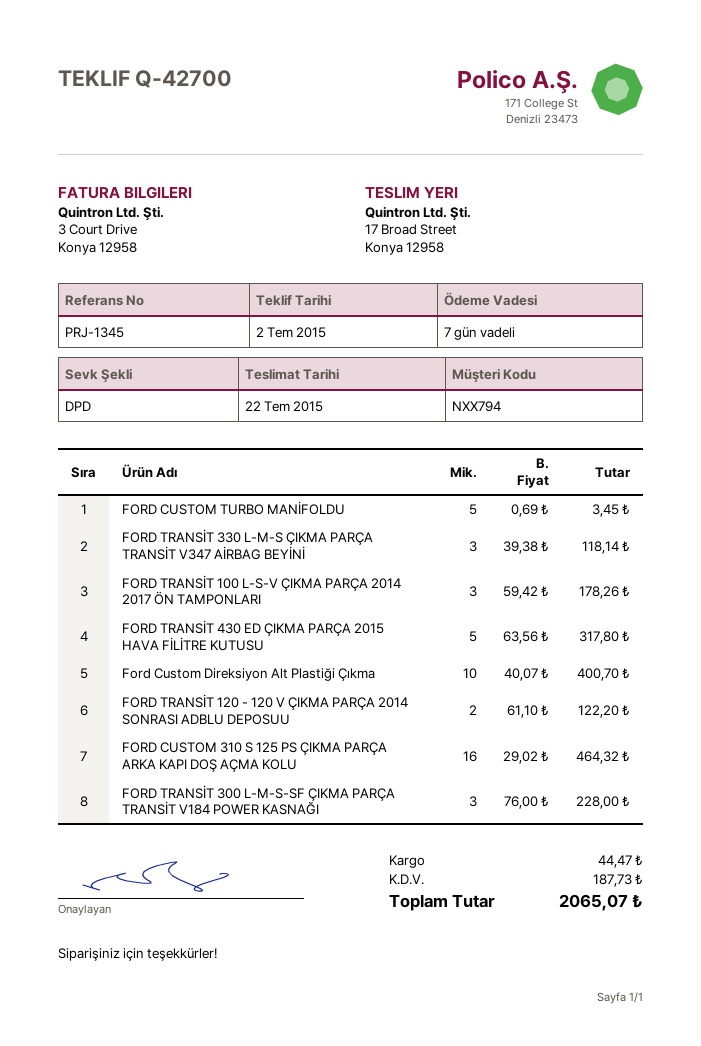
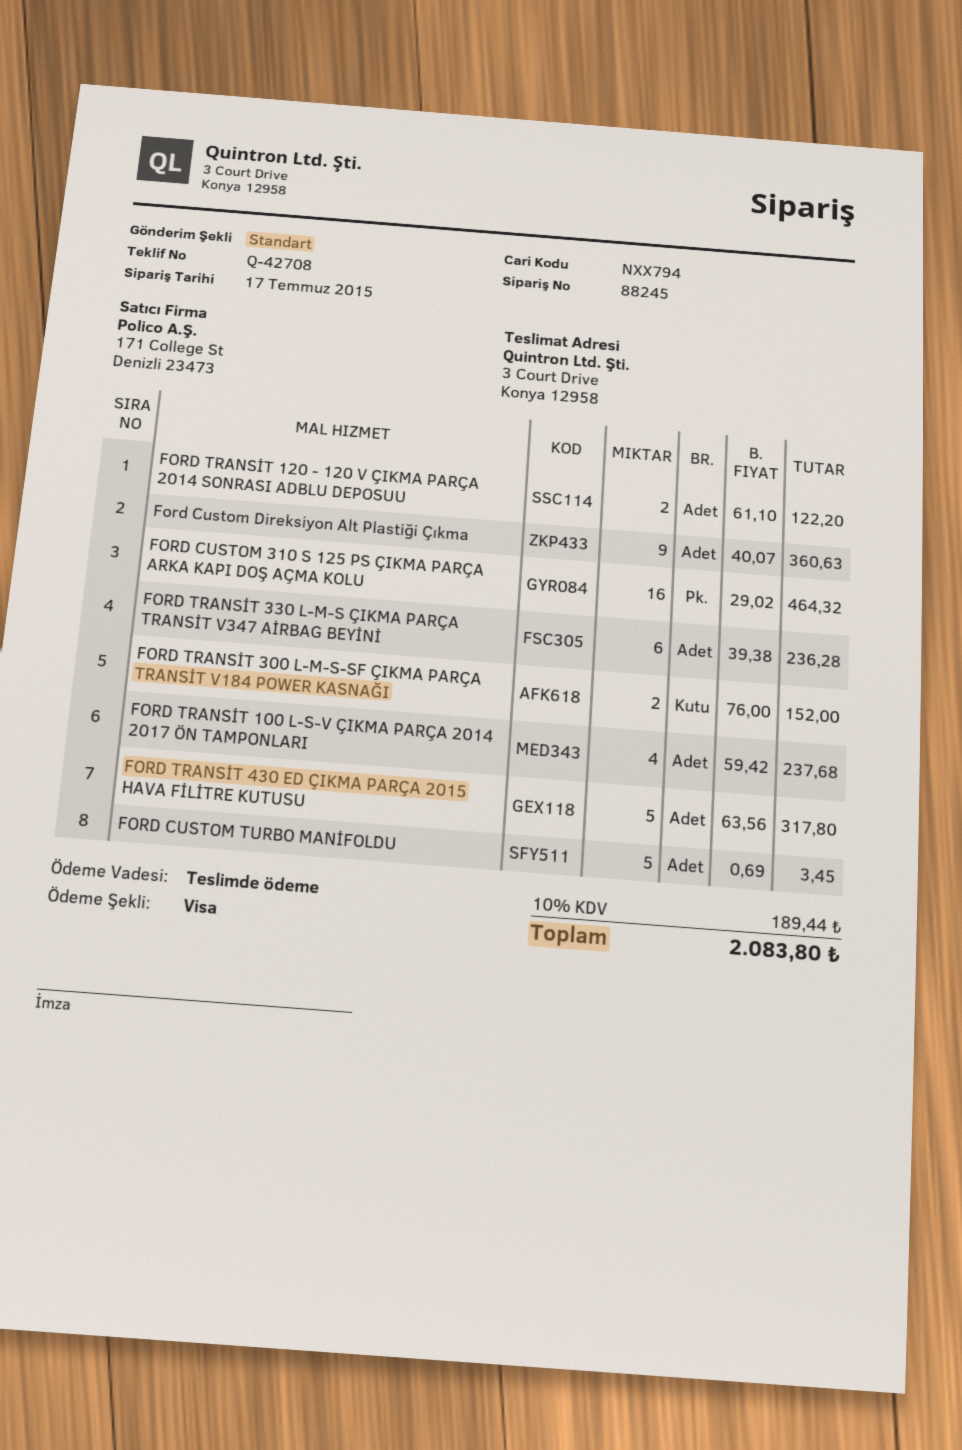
quote number: Q-42700 -> Q-42708
payment terms: 7 days -> on receipt
shipping method: DPD -> standard
ship to: 17 Broad Street, Konya 12958 -> 3 Court Drive, Konya 12958
FORD TRANSİT 330 L-M-S ÇIKMA PARÇA TRANSİT V347 AİRBAG BEYİNİ: 3 x 39.38 = 118.14 -> 6 x 39.38 = 236.28
FORD TRANSİT 100 L-S-V ÇIKMA PARÇA 2014 2017 ÖN TAMPONLARI: 3 x 59.42 = 178.26 -> 4 x 59.42 = 237.68
Ford Custom Direksiyon Alt Plastiği Çıkma: 10 x 40.07 = 400.70 -> 9 x 40.07 = 360.63
FORD TRANSİT 300 L-M-S-SF ÇIKMA PARÇA TRANSİT V184 POWER KASNAĞI: 3 x 76.00 = 228.00 -> 2 x 76.00 = 152.00
shipping: 44.47 -> none
tax: 187.73 -> 189.44
total: 2065.07 -> 2083.80

